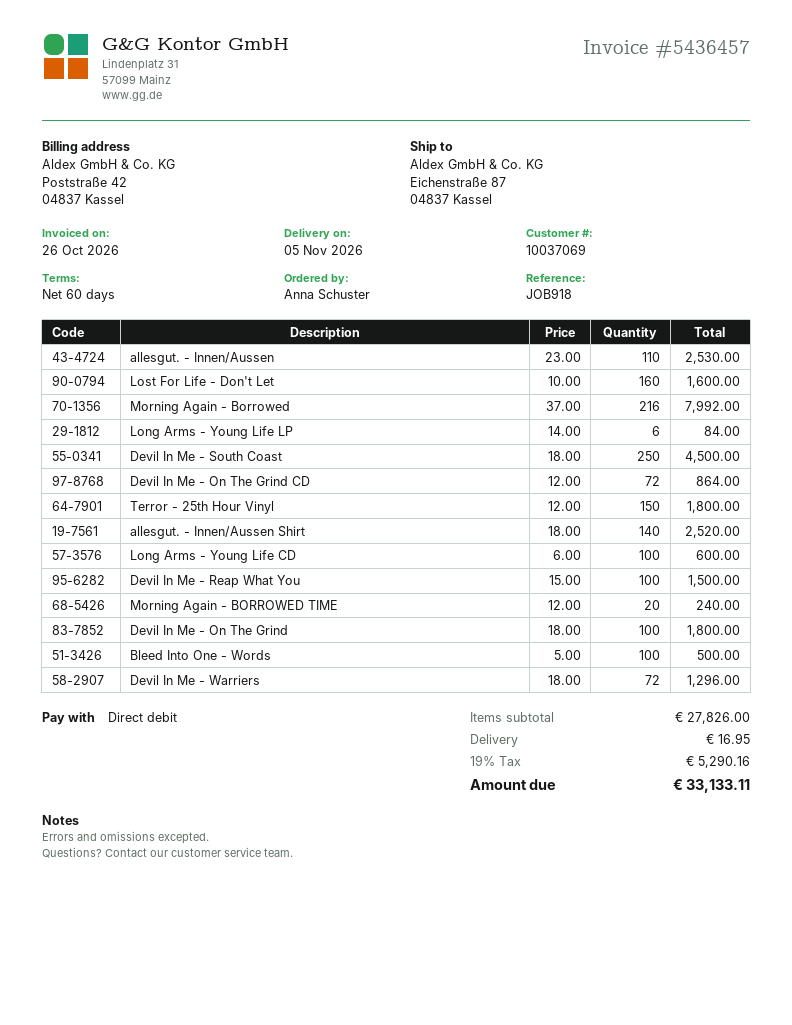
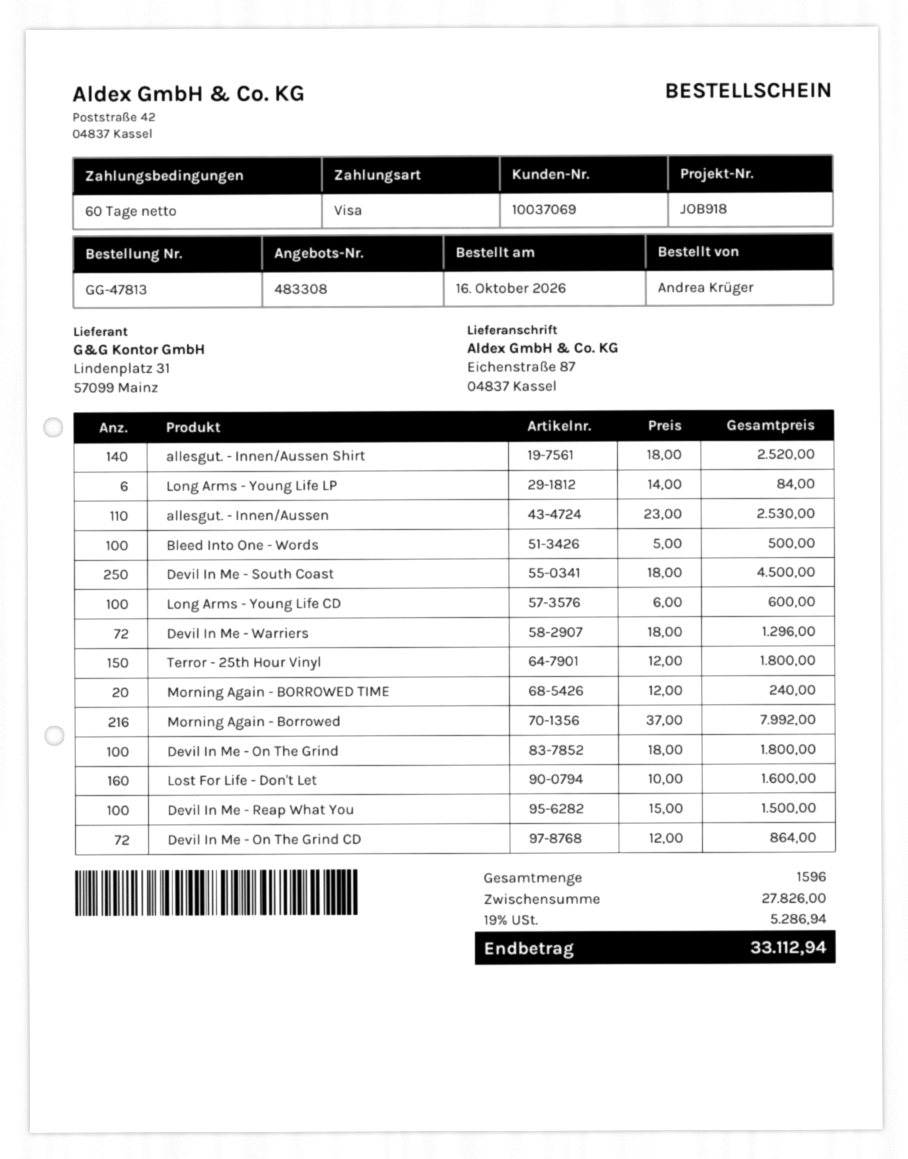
ordered by: Anna Schuster -> Andrea Krüger
payment method: direct debit -> Visa
shipping: 16.95 -> none
tax: 19% = 5290.16 -> 19% = 5286.94
total: 33133.11 -> 33112.94

